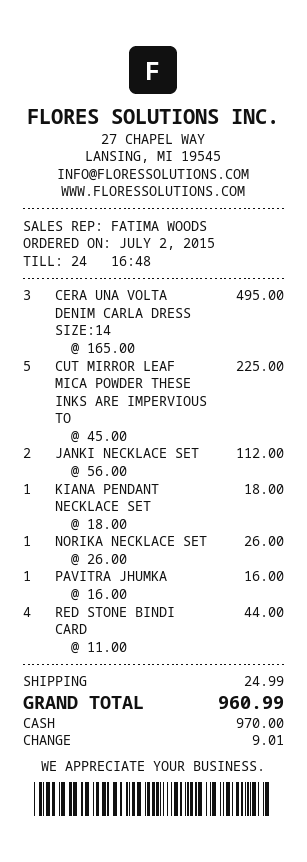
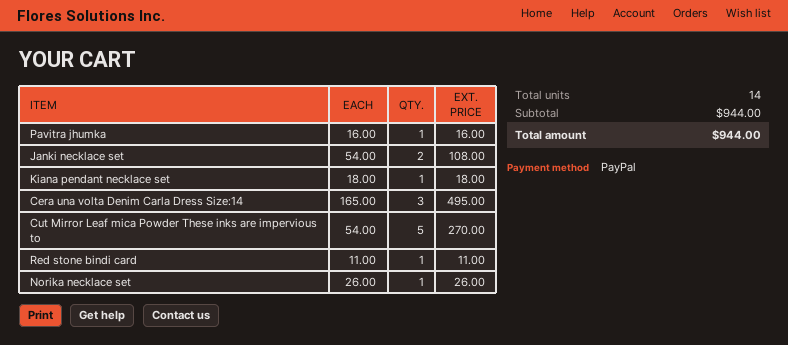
payment method: cash -> PayPal
CUT MIRROR LEAF MICA POWDER THESE INKS ARE IMPERVIOUS TO: 5 x 45.00 = 225.00 -> 5 x 54.00 = 270.00
JANKI NECKLACE SET: 2 x 56.00 = 112.00 -> 2 x 54.00 = 108.00
RED STONE BINDI CARD: 4 x 11.00 = 44.00 -> 1 x 11.00 = 11.00
shipping: 24.99 -> none
total: 960.99 -> 944.00

